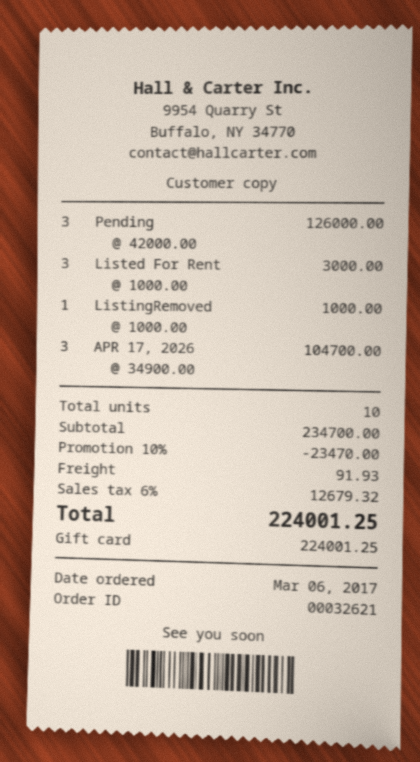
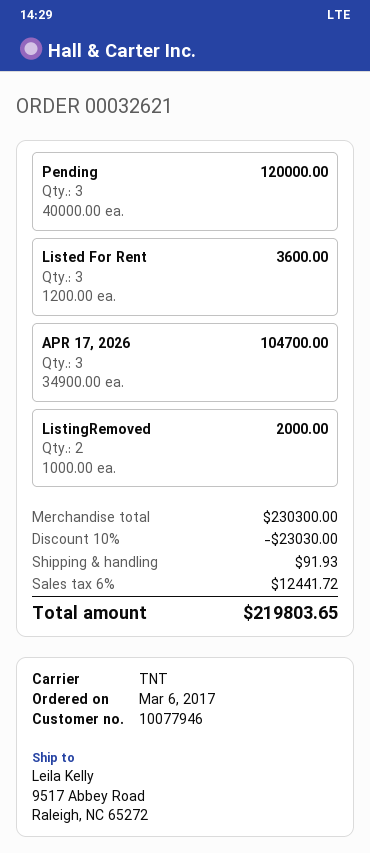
Pending: 3 x 42000.00 = 126000.00 -> 3 x 40000.00 = 120000.00
Listed For Rent: 3 x 1000.00 = 3000.00 -> 3 x 1200.00 = 3600.00
ListingRemoved: 1 x 1000.00 = 1000.00 -> 2 x 1000.00 = 2000.00
subtotal: 234700.00 -> 230300.00
discount: 10% = 23470.00 -> 10% = 23030.00
tax: 6% = 12679.32 -> 6% = 12441.72
total: 224001.25 -> 219803.65

